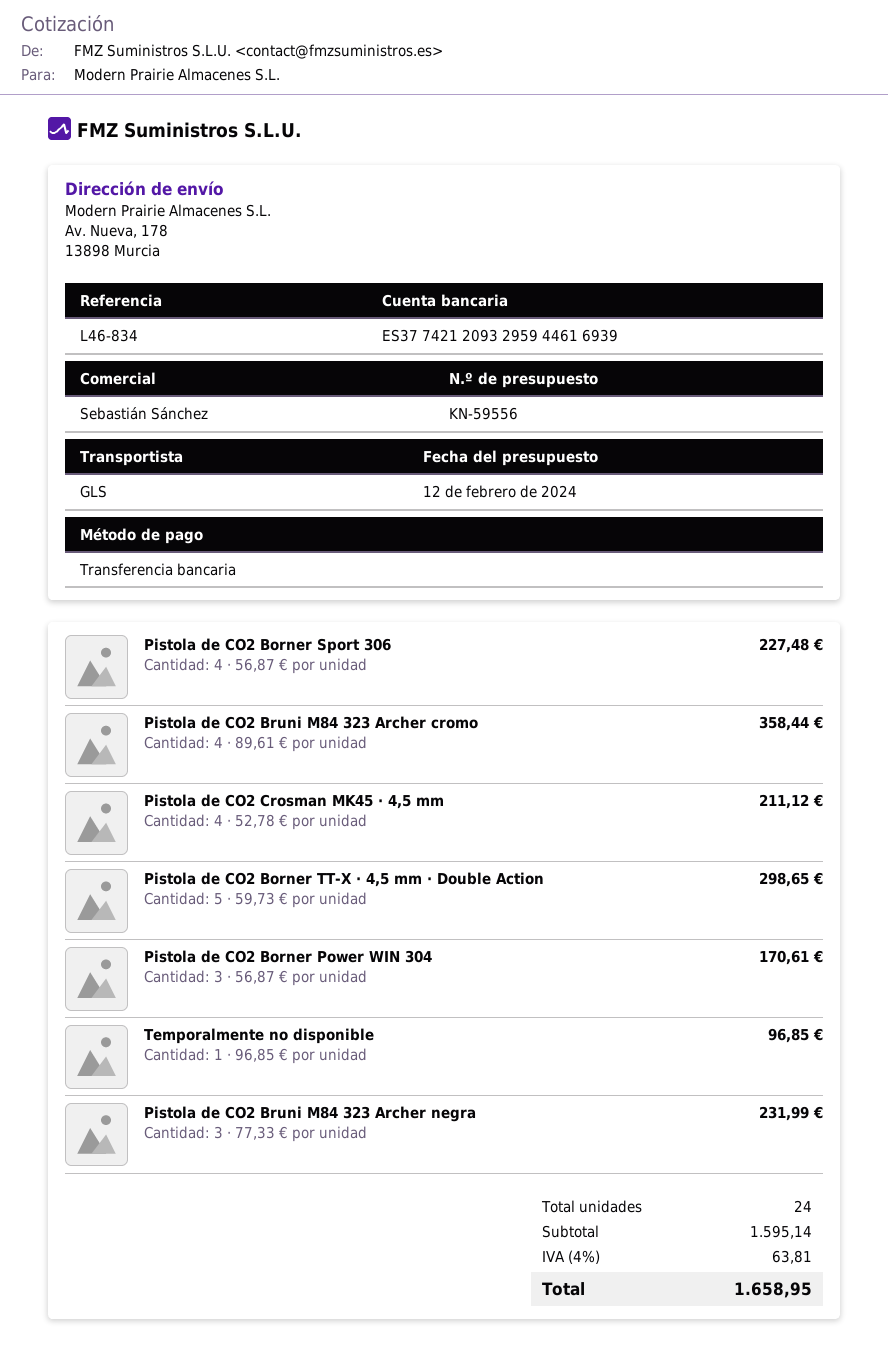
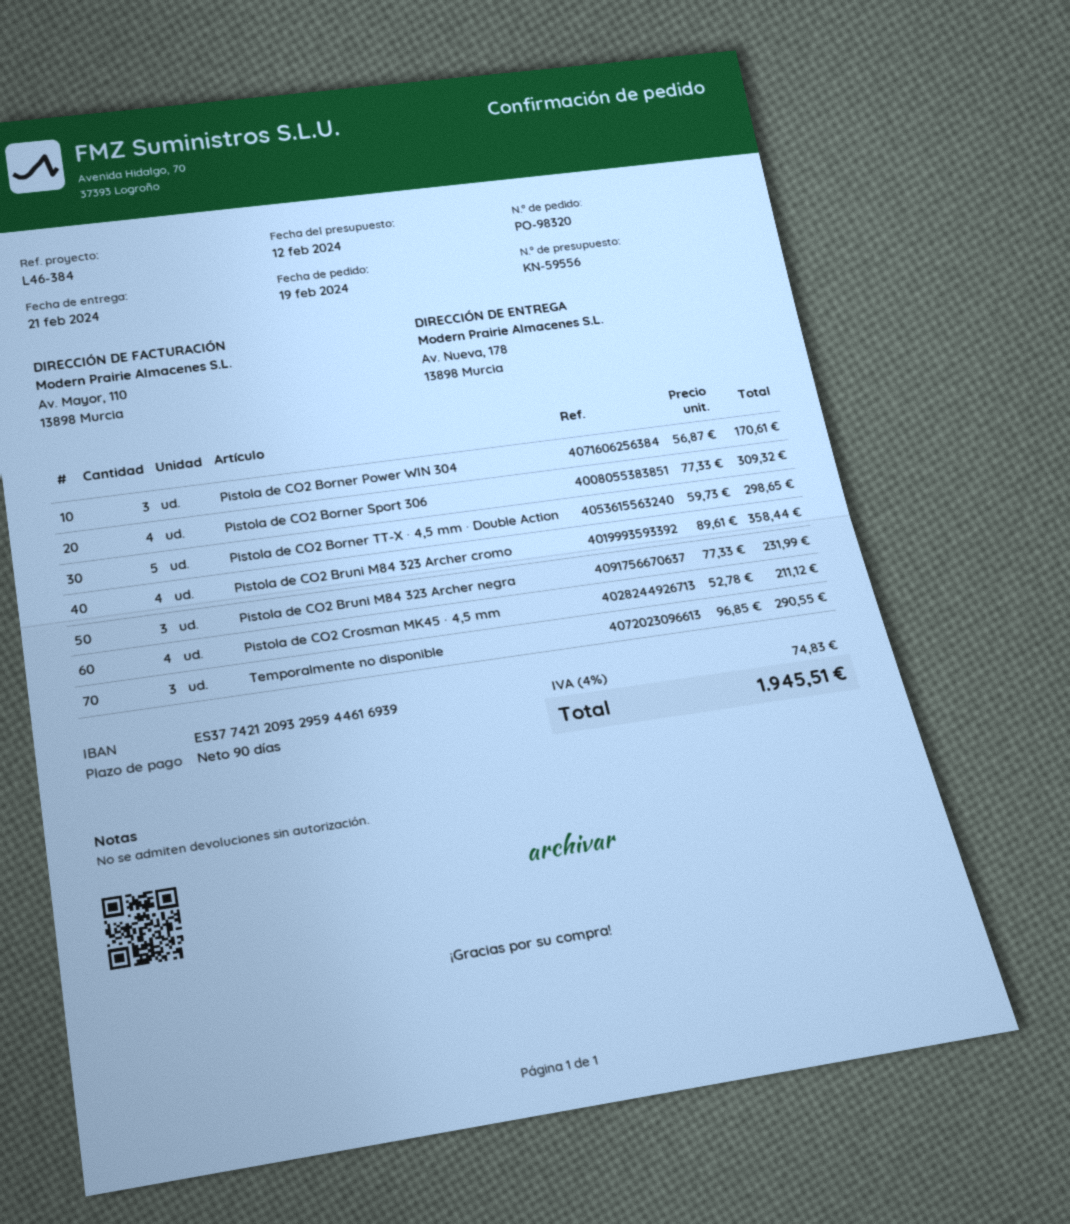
reference: L46-834 -> L46-384
Pistola de CO2 Borner Sport 306: 4 x 56.87 = 227.48 -> 4 x 77.33 = 309.32
Temporalmente no disponible: 1 x 96.85 = 96.85 -> 3 x 96.85 = 290.55
tax: 4% = 63.81 -> 4% = 74.83
total: 1658.95 -> 1945.51

